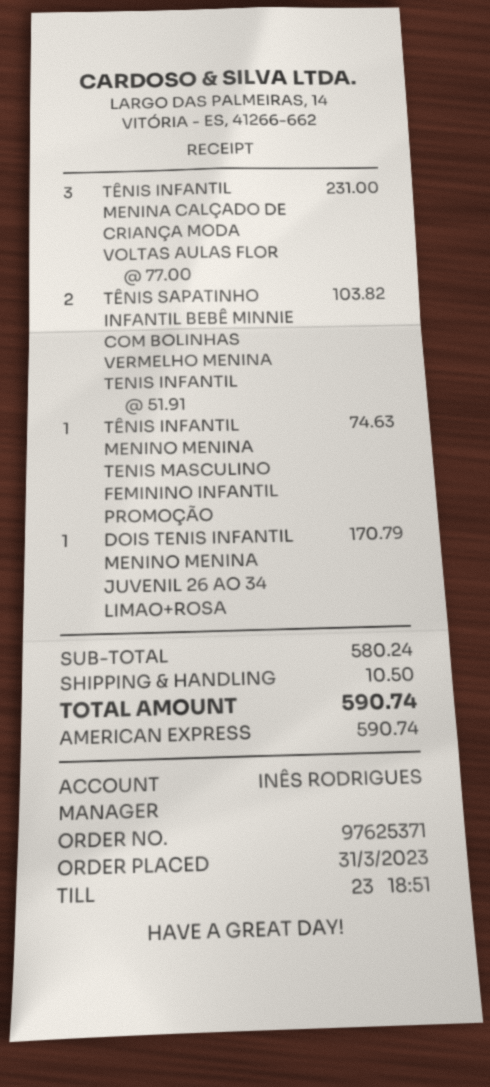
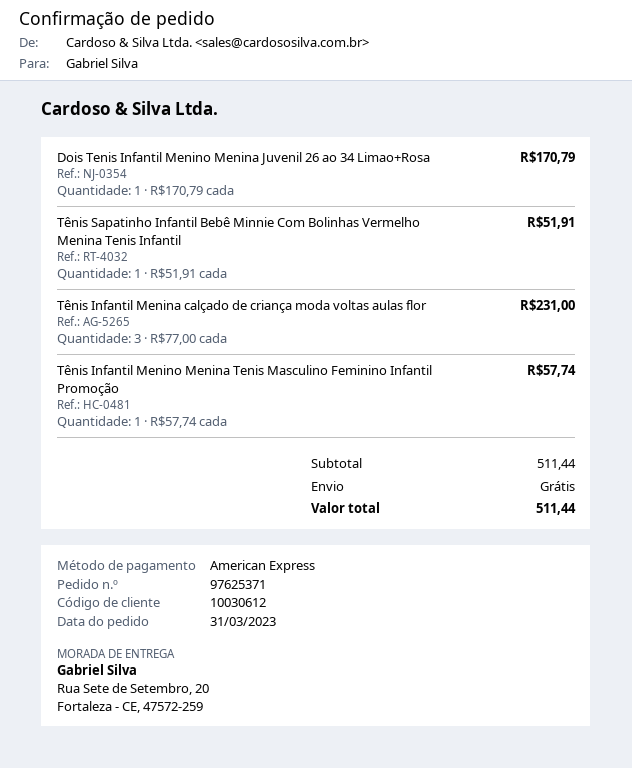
TÊNIS SAPATINHO INFANTIL BEBÊ MINNIE COM BOLINHAS VERMELHO MENINA TENIS INFANTIL: 2 x 51.91 = 103.82 -> 1 x 51.91 = 51.91
TÊNIS INFANTIL MENINO MENINA TENIS MASCULINO FEMININO INFANTIL PROMOÇÃO: 1 x 74.63 = 74.63 -> 1 x 57.74 = 57.74
subtotal: 580.24 -> 511.44
shipping: 10.50 -> 0.00
total: 590.74 -> 511.44

